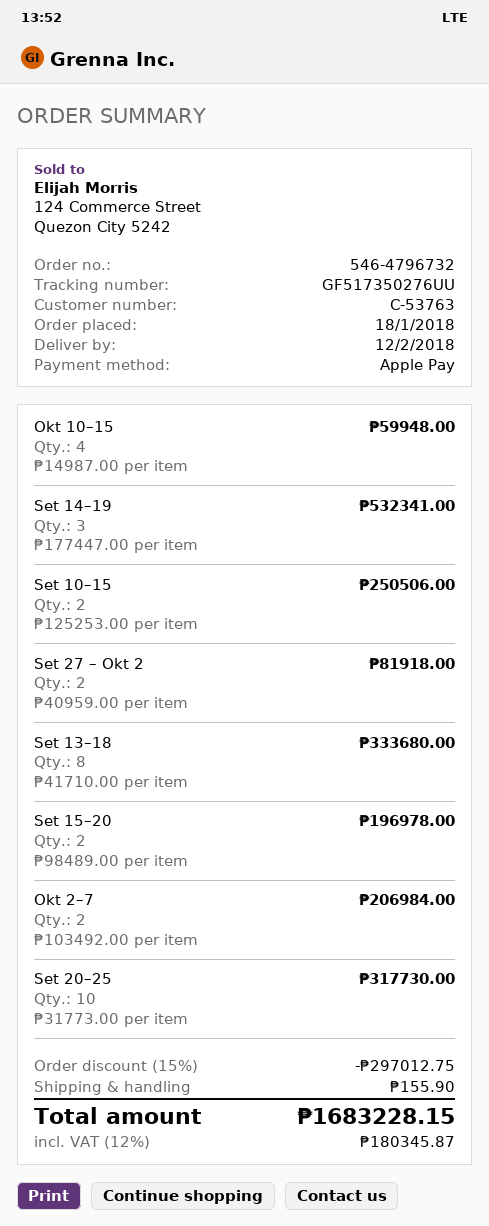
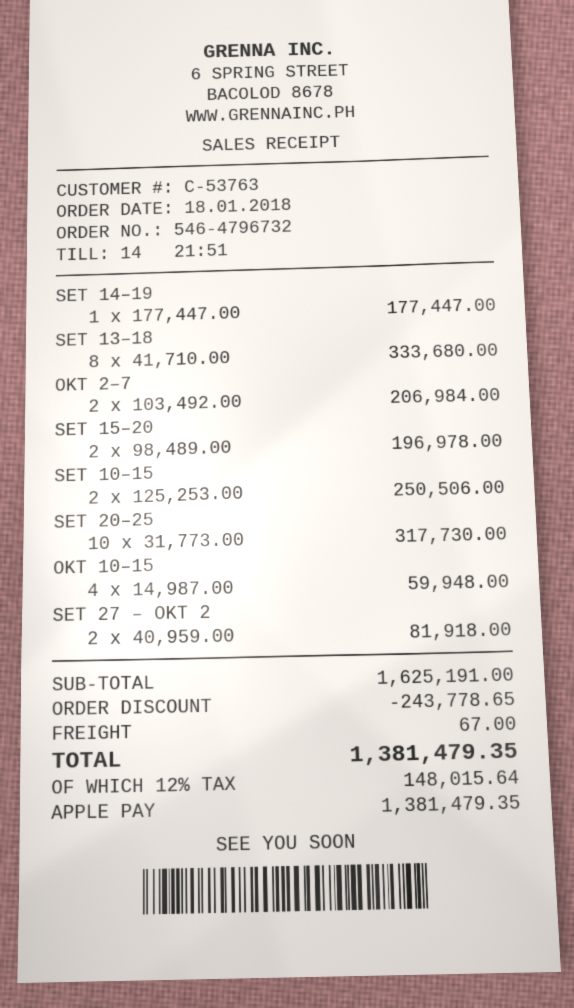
Set 14–19: 3 x 177447.00 = 532341.00 -> 1 x 177447.00 = 177447.00
discount: 297012.75 -> 243778.65
shipping: 155.90 -> 67.00
tax: 12% = 180345.87 -> 12% = 148015.64
total: 1683228.15 -> 1381479.35

